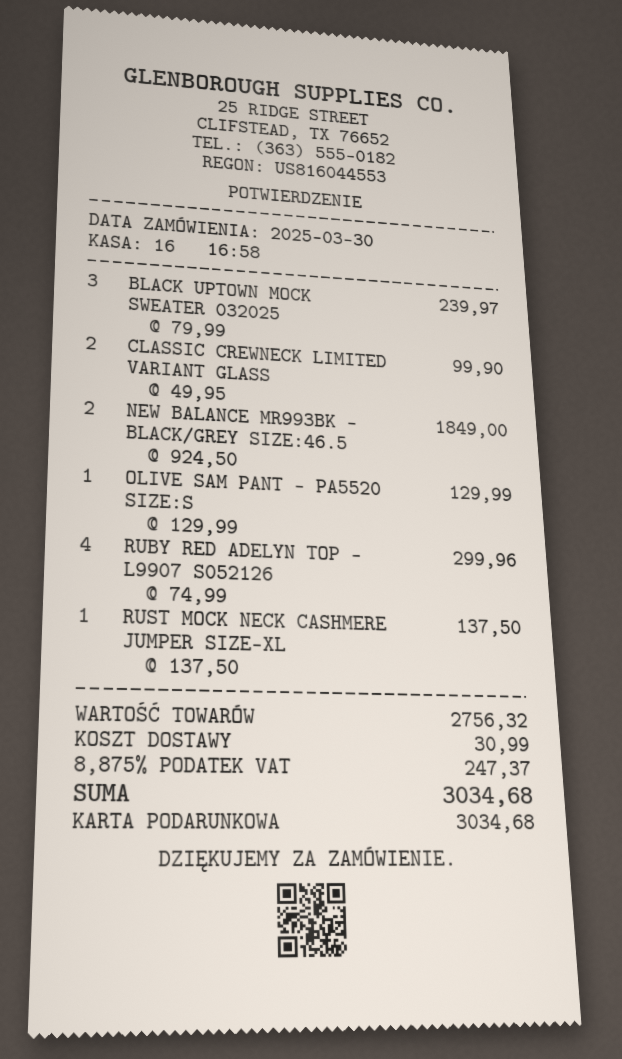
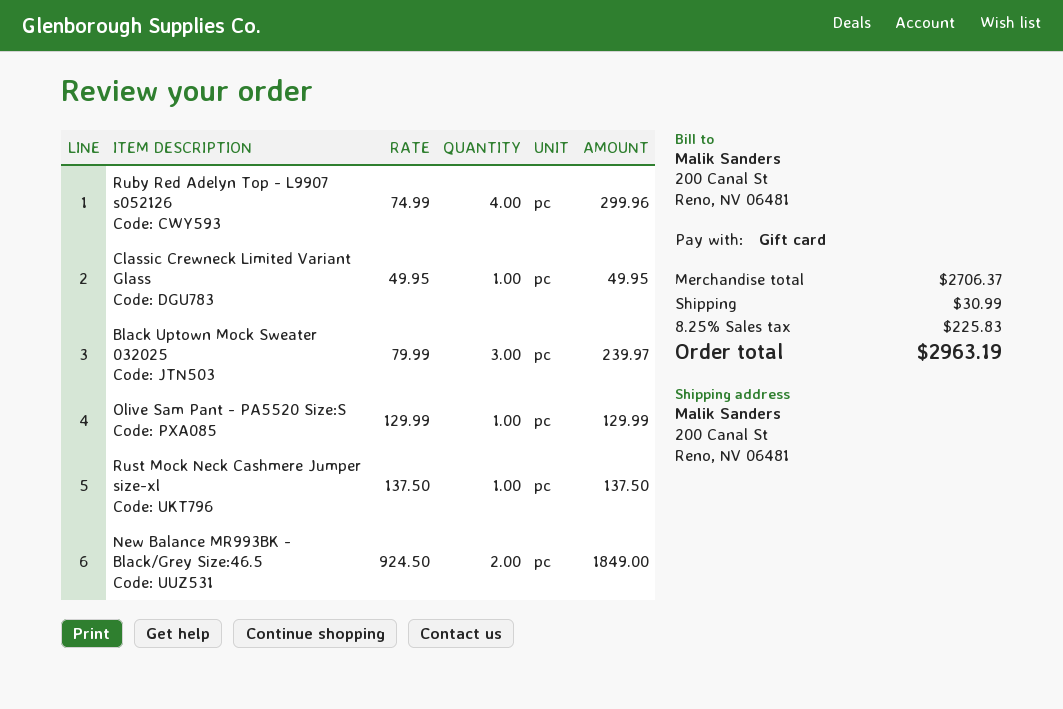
CLASSIC CREWNECK LIMITED VARIANT GLASS: 2 x 49.95 = 99.90 -> 1 x 49.95 = 49.95
subtotal: 2756.32 -> 2706.37
tax: 8.875% = 247.37 -> 8.25% = 225.83
total: 3034.68 -> 2963.19

